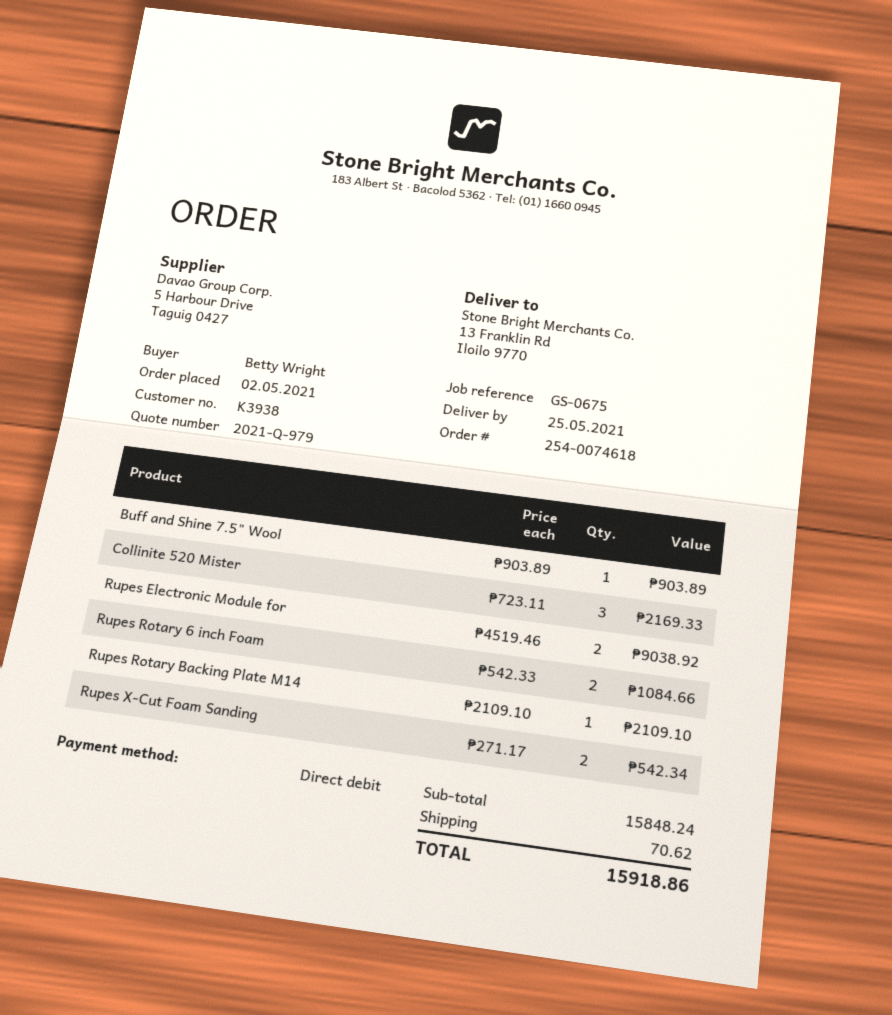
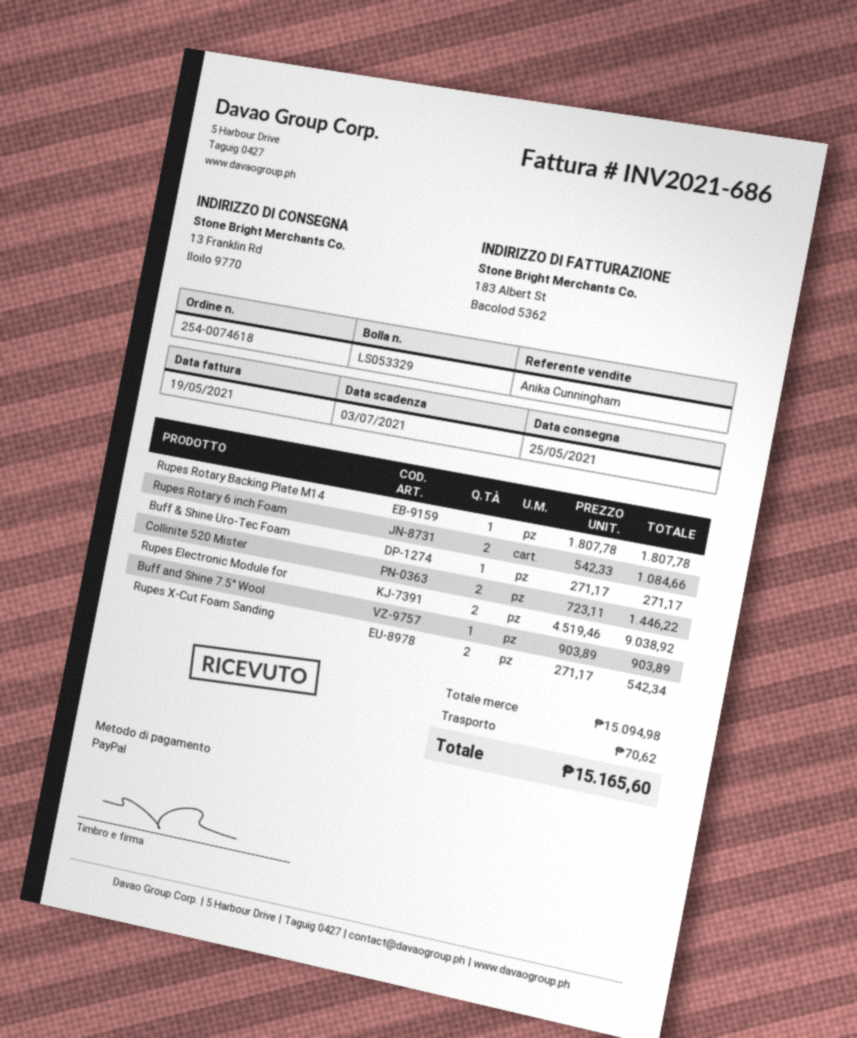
payment method: direct debit -> PayPal
Collinite 520 Mister: 3 x 723.11 = 2169.33 -> 2 x 723.11 = 1446.22
Rupes Rotary Backing Plate M14: 1 x 2109.10 = 2109.10 -> 1 x 1807.78 = 1807.78
Buff & Shine Uro-Tec Foam: none -> 1 x 271.17 = 271.17
subtotal: 15848.24 -> 15094.98
total: 15918.86 -> 15165.60

